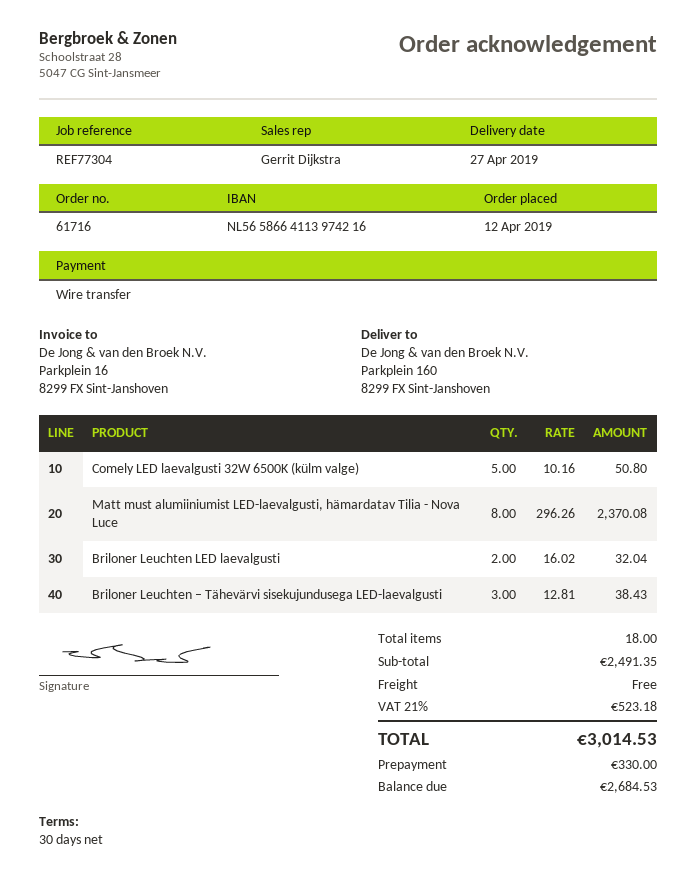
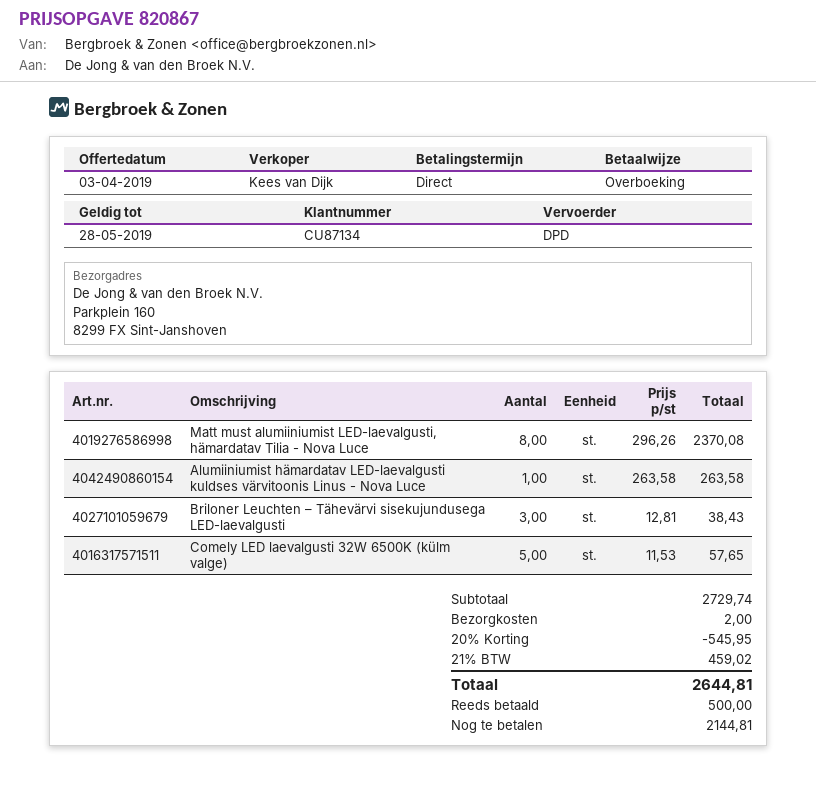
payment terms: 30 days -> on receipt
sales rep: Gerrit Dijkstra -> Kees van Dijk
Comely LED laevalgusti 32W 6500K (külm valge): 5 x 10.16 = 50.80 -> 5 x 11.53 = 57.65
Briloner Leuchten LED laevalgusti: 2 x 16.02 = 32.04 -> none
Alumiiniumist hämardatav LED-laevalgusti kuldses värvitoonis Linus - Nova Luce: none -> 1 x 263.58 = 263.58
subtotal: 2491.35 -> 2729.74
discount: none -> 20% = 545.95
shipping: 0.00 -> 2.00
tax: 21% = 523.18 -> 21% = 459.02
total: 3014.53 -> 2644.81
deposit: 330.00 -> 500.00
balance: 2684.53 -> 2144.81

